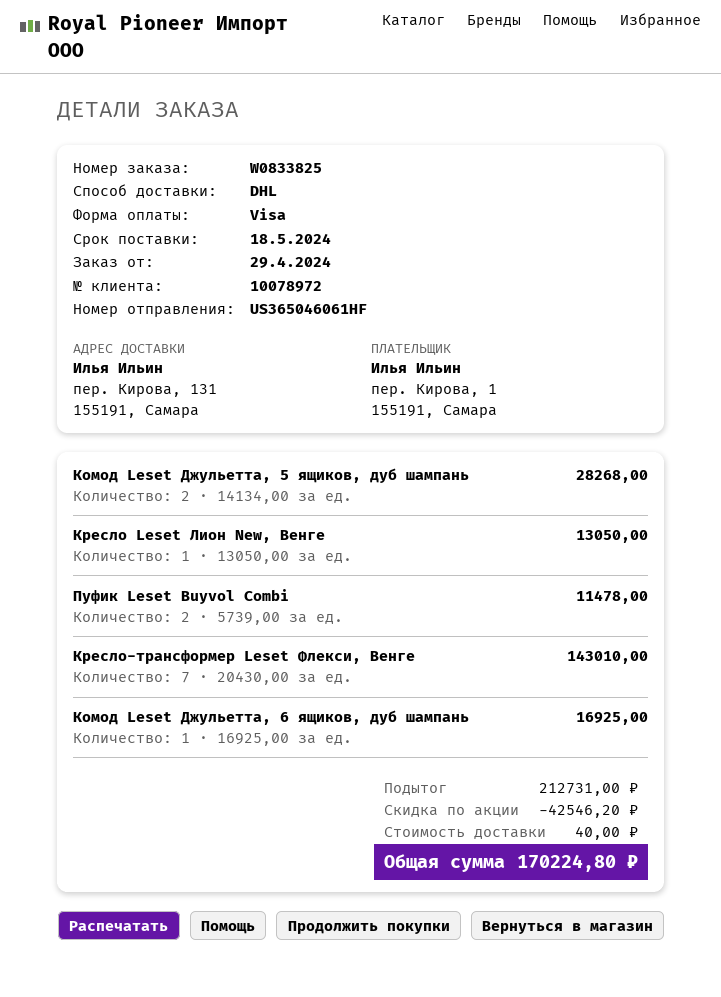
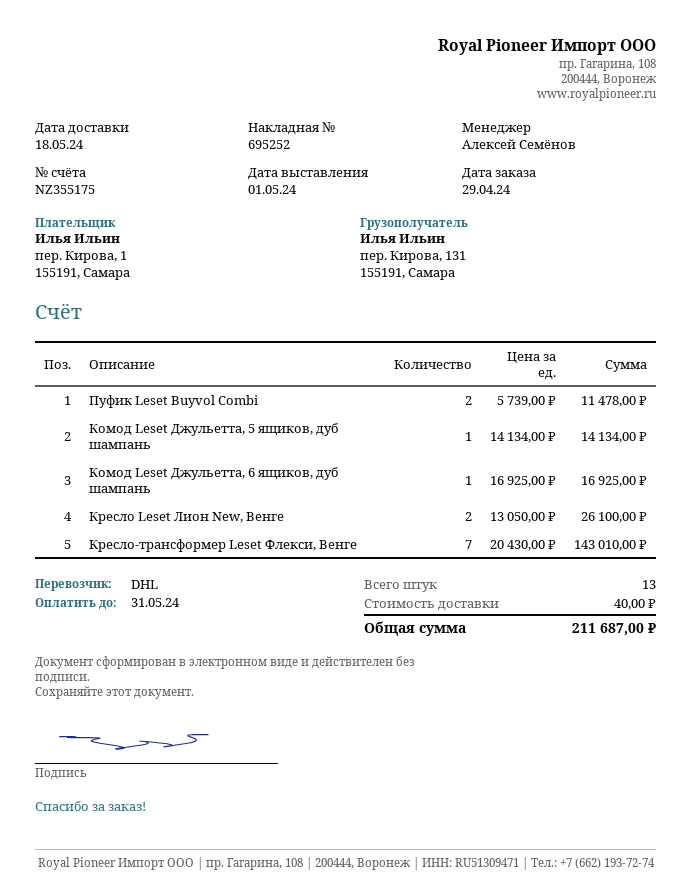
Комод Leset Джульетта, 5 ящиков, дуб шампань: 2 x 14134.00 = 28268.00 -> 1 x 14134.00 = 14134.00
Кресло Leset Лион New, Венге: 1 x 13050.00 = 13050.00 -> 2 x 13050.00 = 26100.00
discount: 42546.20 -> none
total: 170224.80 -> 211687.00

